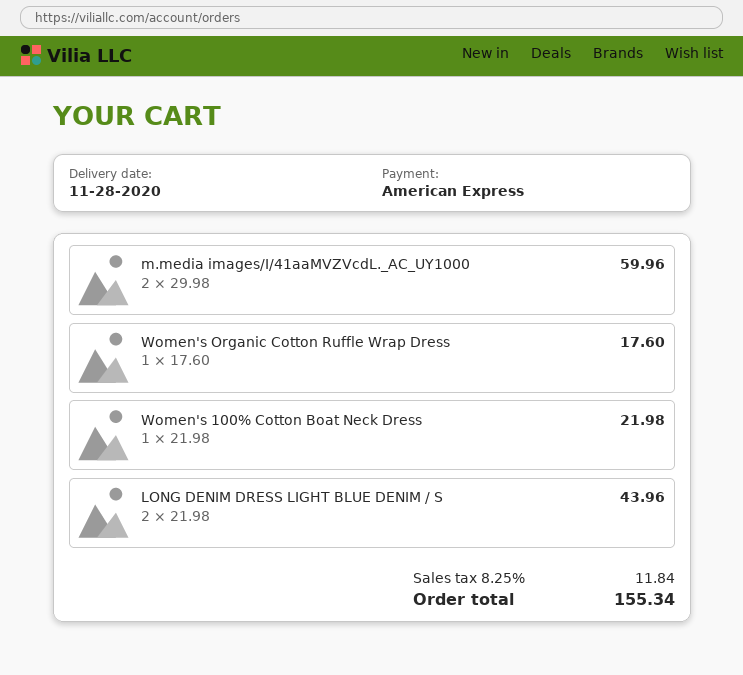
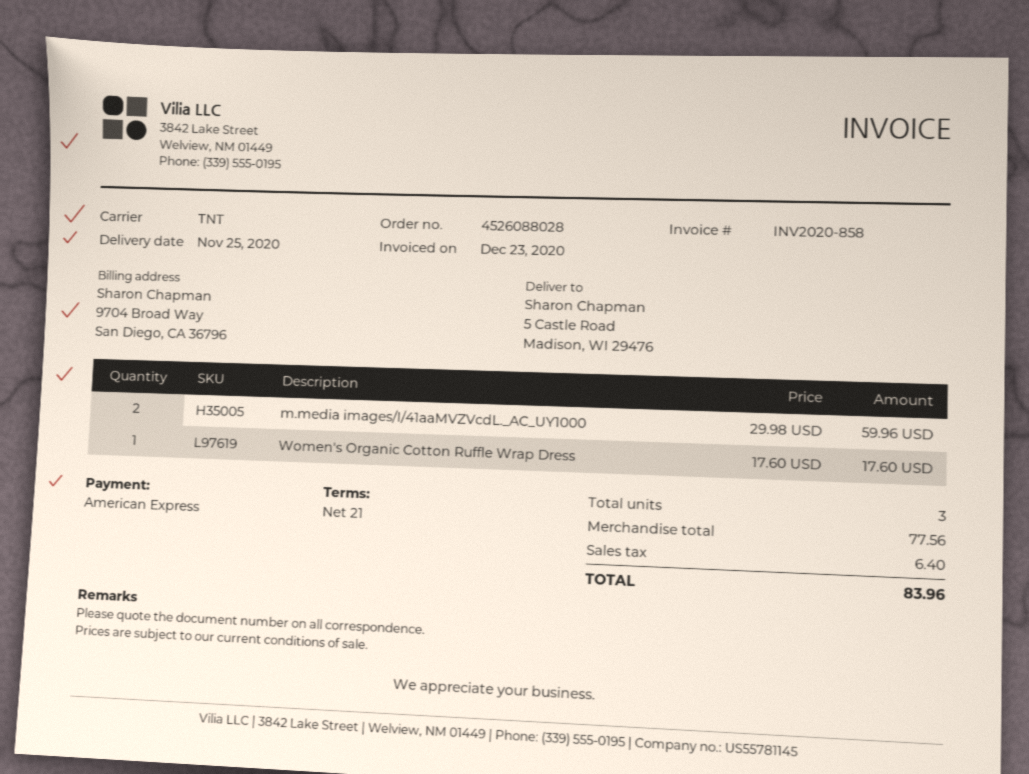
delivery date: 2020-11-28 -> 2020-11-25
Women's 100% Cotton Boat Neck Dress: 1 x 21.98 = 21.98 -> none
LONG DENIM DRESS LIGHT BLUE DENIM / S: 2 x 21.98 = 43.96 -> none
tax: 11.84 -> 6.40
total: 155.34 -> 83.96

